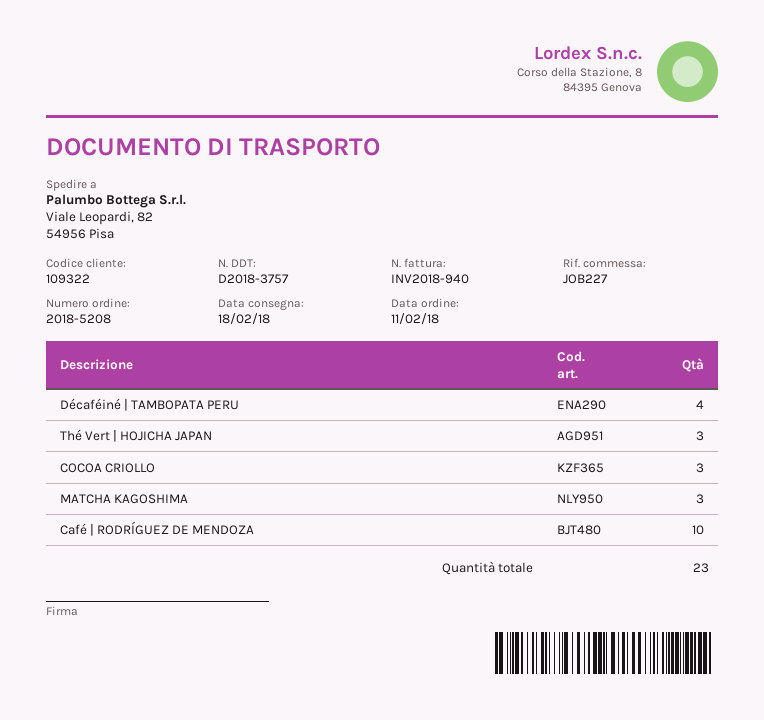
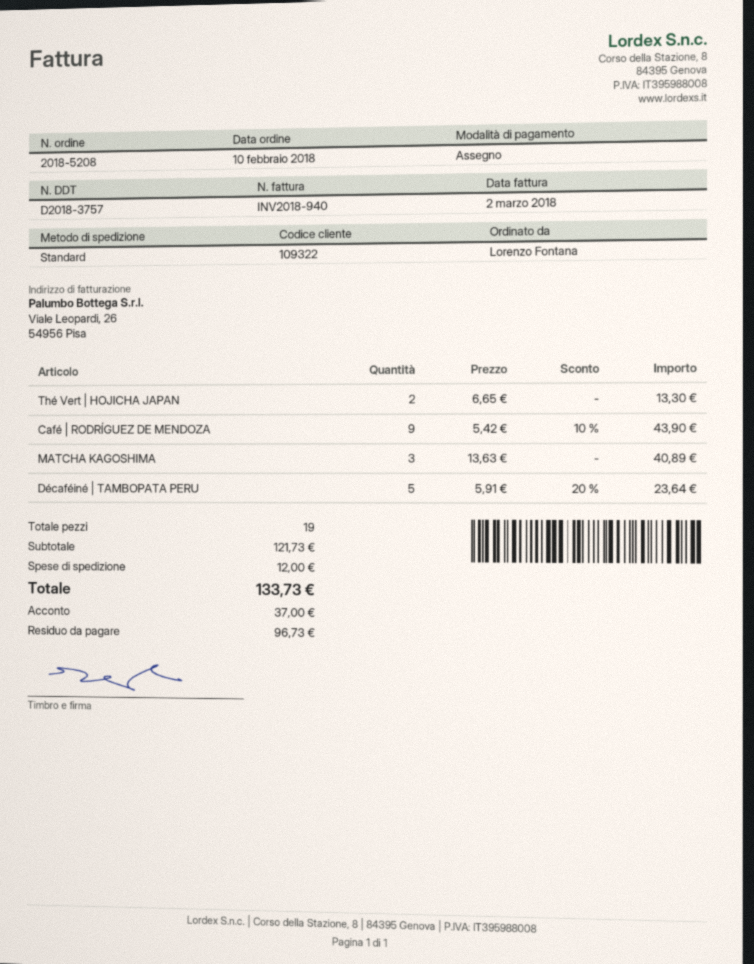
order date: 2018-02-11 -> 2018-02-10
Décaféiné | TAMBOPATA PERU: 4 -> 5
Thé Vert | HOJICHA JAPAN: 3 -> 2
COCOA CRIOLLO: 3 -> none
Café | RODRÍGUEZ DE MENDOZA: 10 -> 9
total quantity: 23 -> 19

